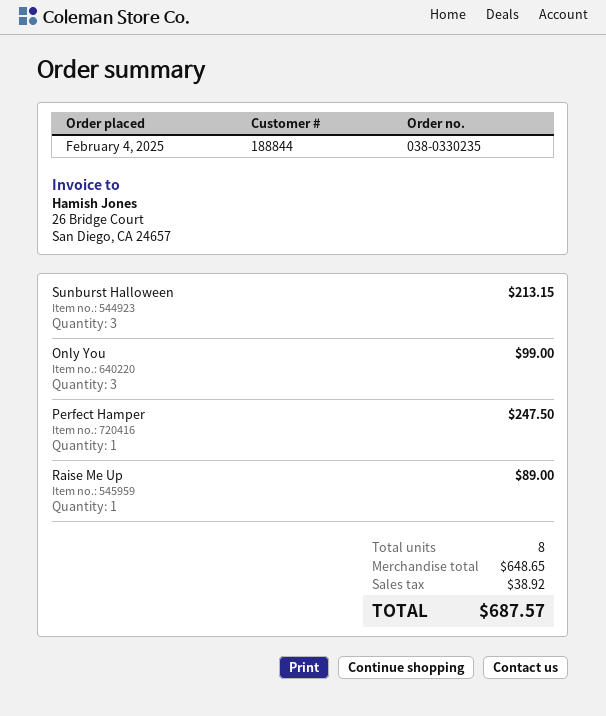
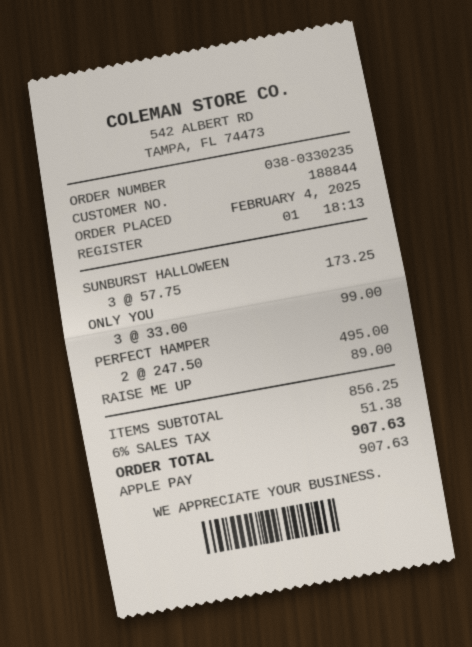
Sunburst Halloween: 3 for 213.15 -> 3 for 173.25
Perfect Hamper: 1 for 247.50 -> 2 for 495.00
subtotal: 648.65 -> 856.25
tax: 38.92 -> 51.38
total: 687.57 -> 907.63

